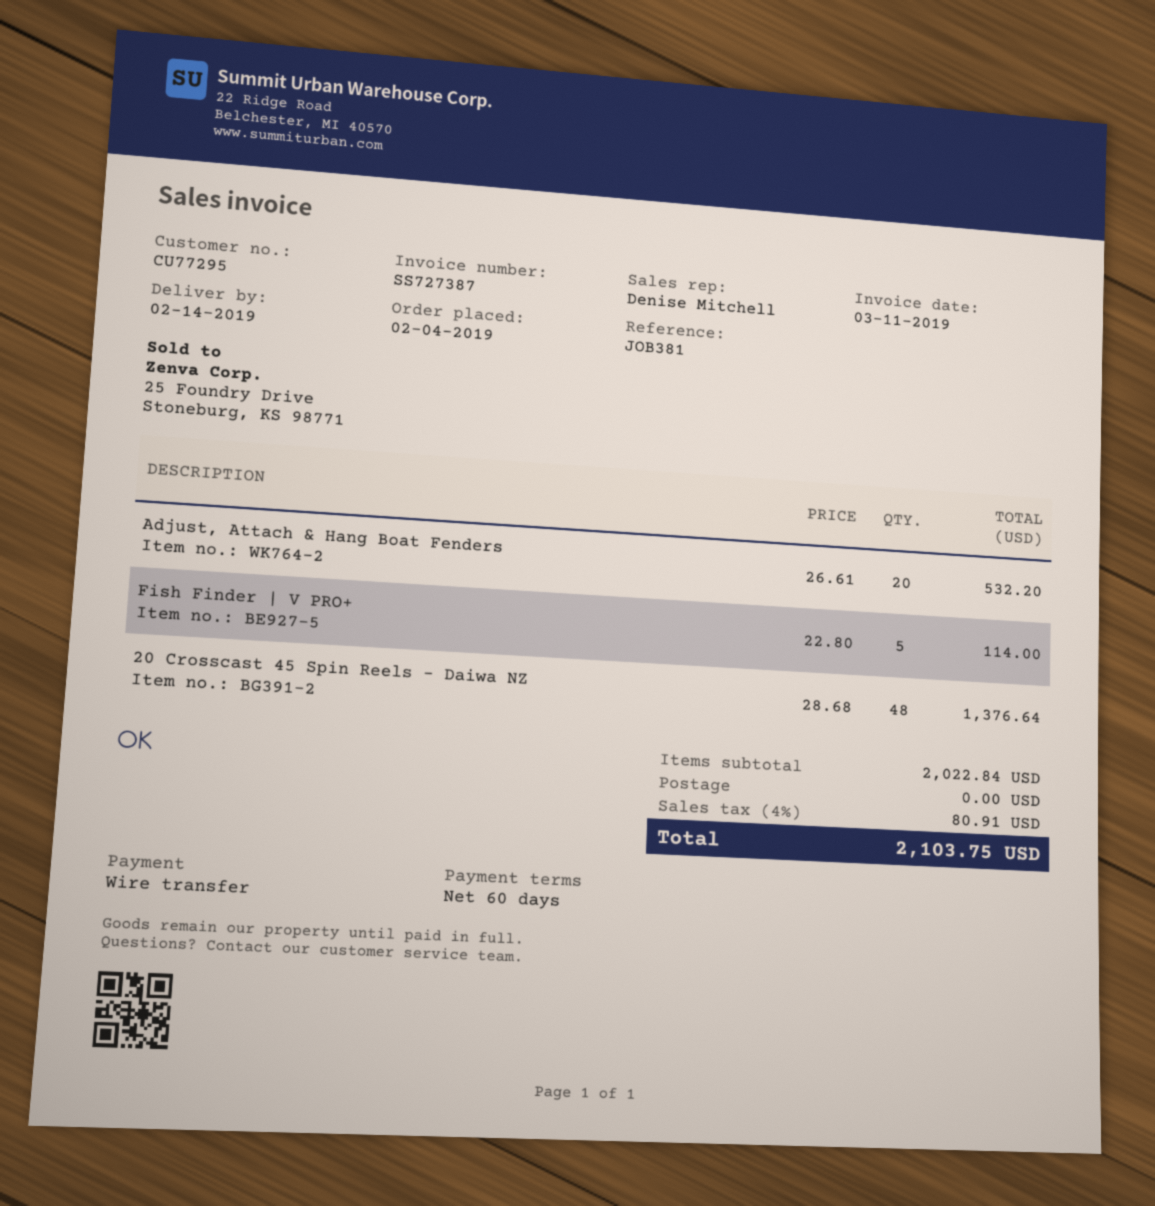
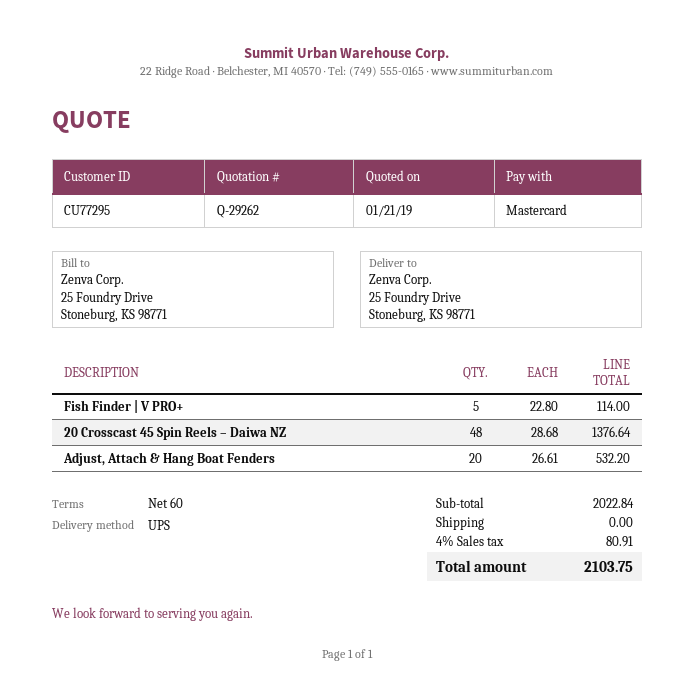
payment method: bank transfer -> Mastercard

